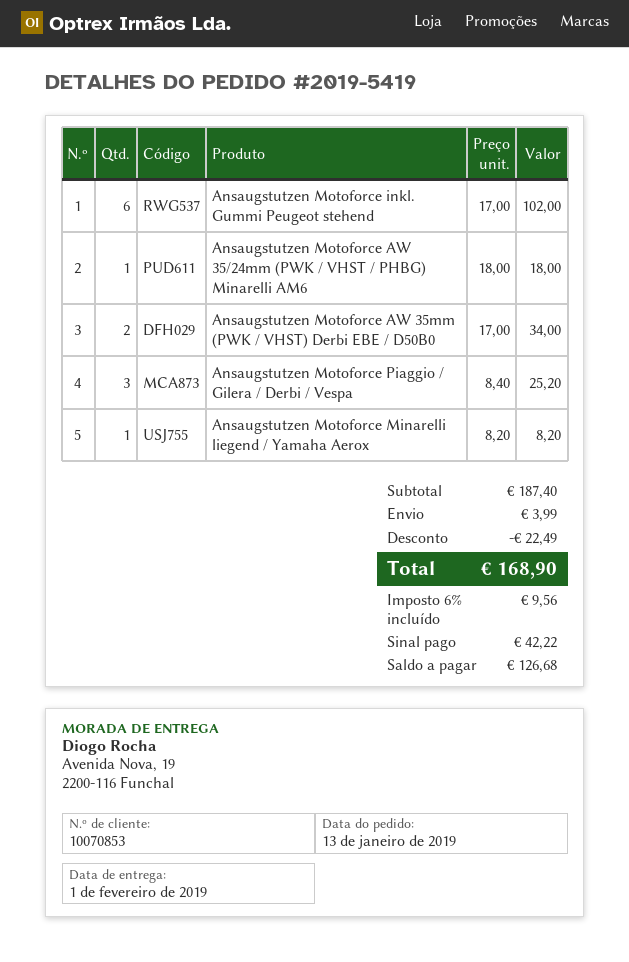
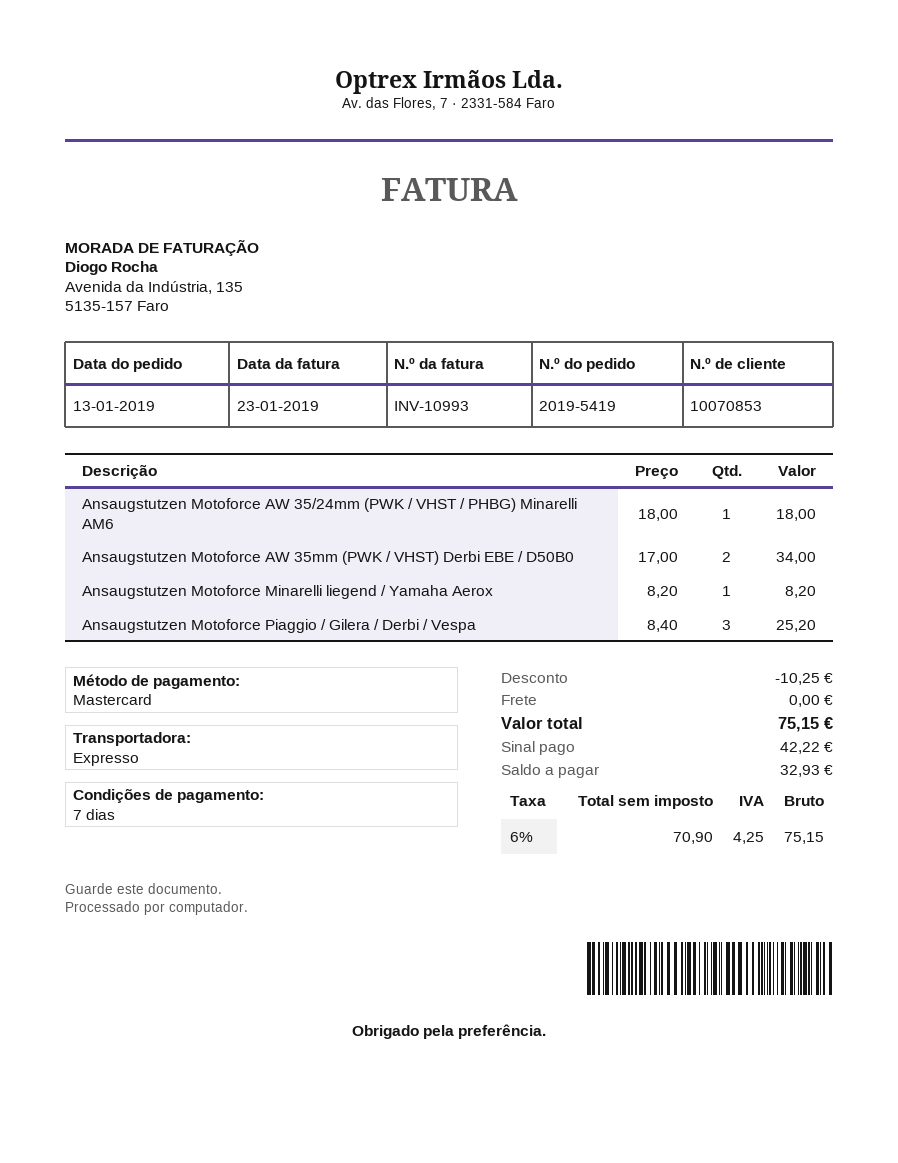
Ansaugstutzen Motoforce inkl. Gummi Peugeot stehend: 6 x 17.00 = 102.00 -> none
discount: 22.49 -> 10.25
shipping: 3.99 -> 0.00
tax: 6% = 9.56 -> 6% = 4.25
total: 168.90 -> 75.15
balance: 126.68 -> 32.93

